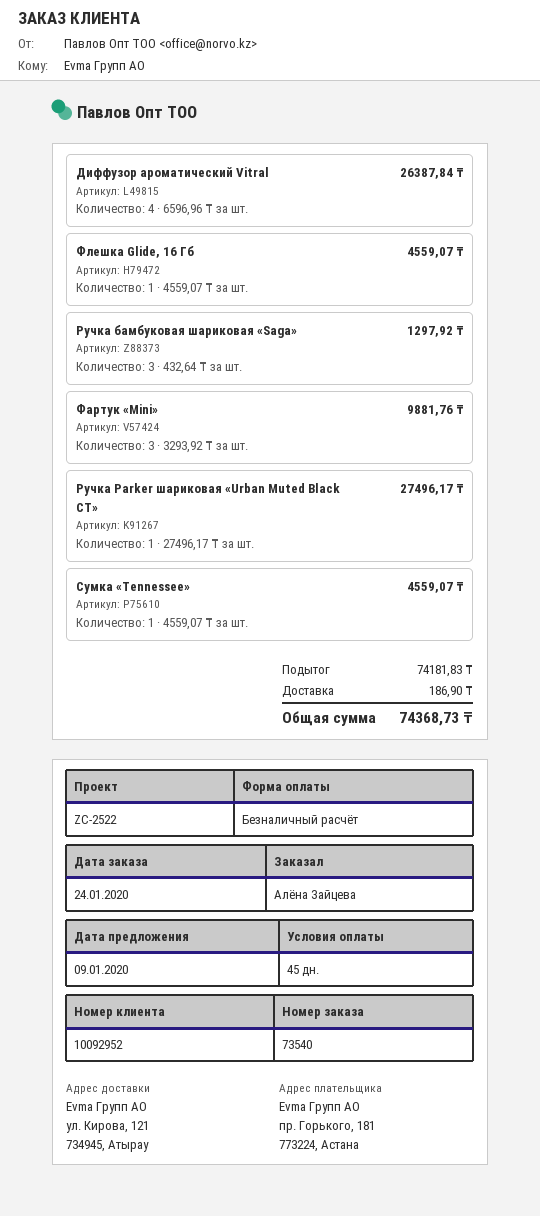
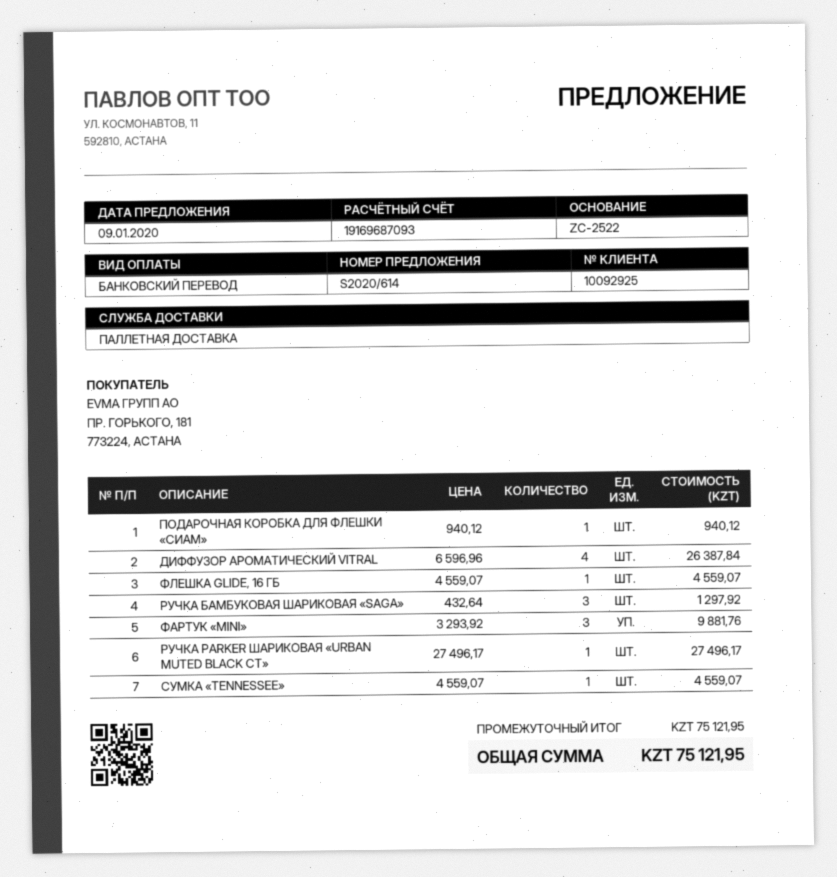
customer number: 10092952 -> 10092925
ПОДАРОЧНАЯ КОРОБКА ДЛЯ ФЛЕШКИ «СИАМ»: none -> 1 x 940.12 = 940.12
subtotal: 74181.83 -> 75121.95
shipping: 186.90 -> none
total: 74368.73 -> 75121.95

